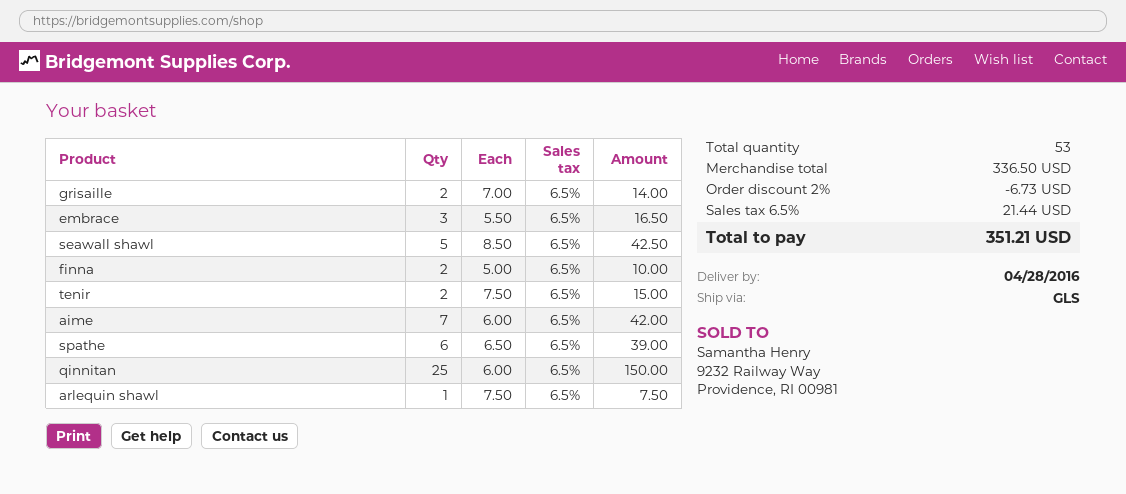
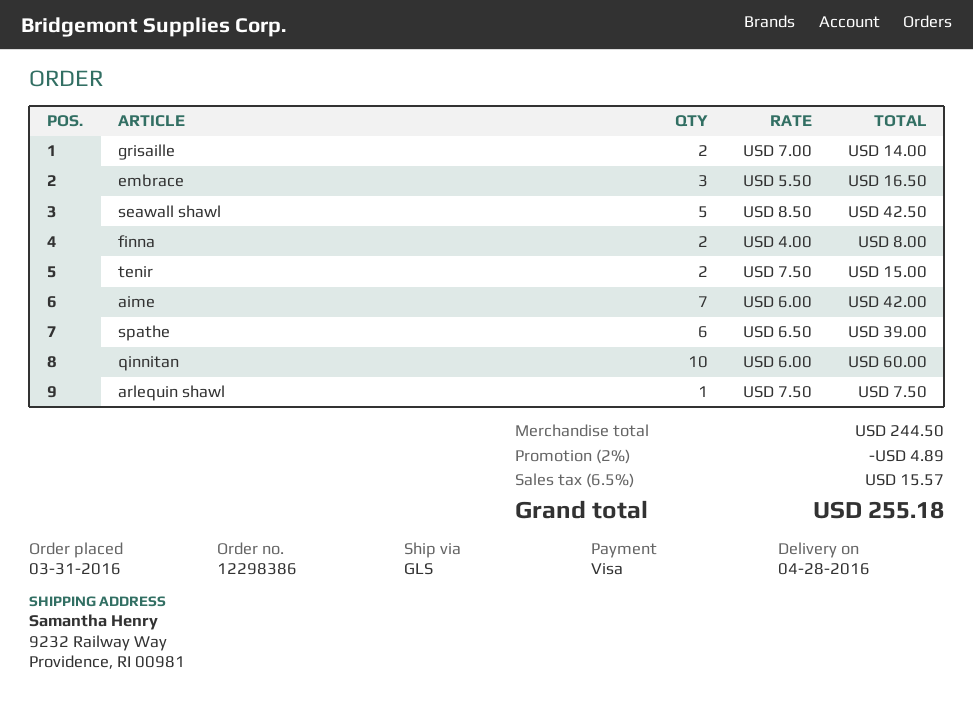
finna: 2 x 5.00 = 10.00 -> 2 x 4.00 = 8.00
qinnitan: 25 x 6.00 = 150.00 -> 10 x 6.00 = 60.00
subtotal: 336.50 -> 244.50
discount: 2% = 6.73 -> 2% = 4.89
tax: 6.5% = 21.44 -> 6.5% = 15.57
total: 351.21 -> 255.18

